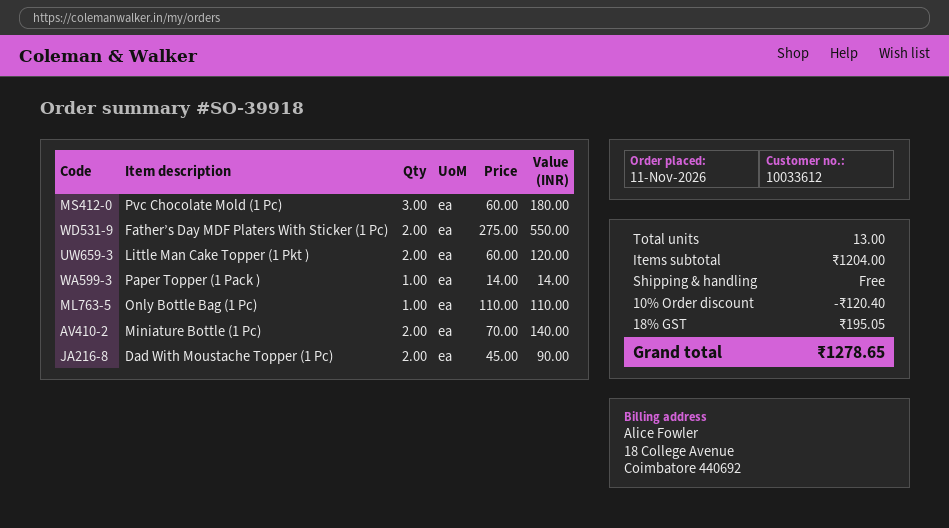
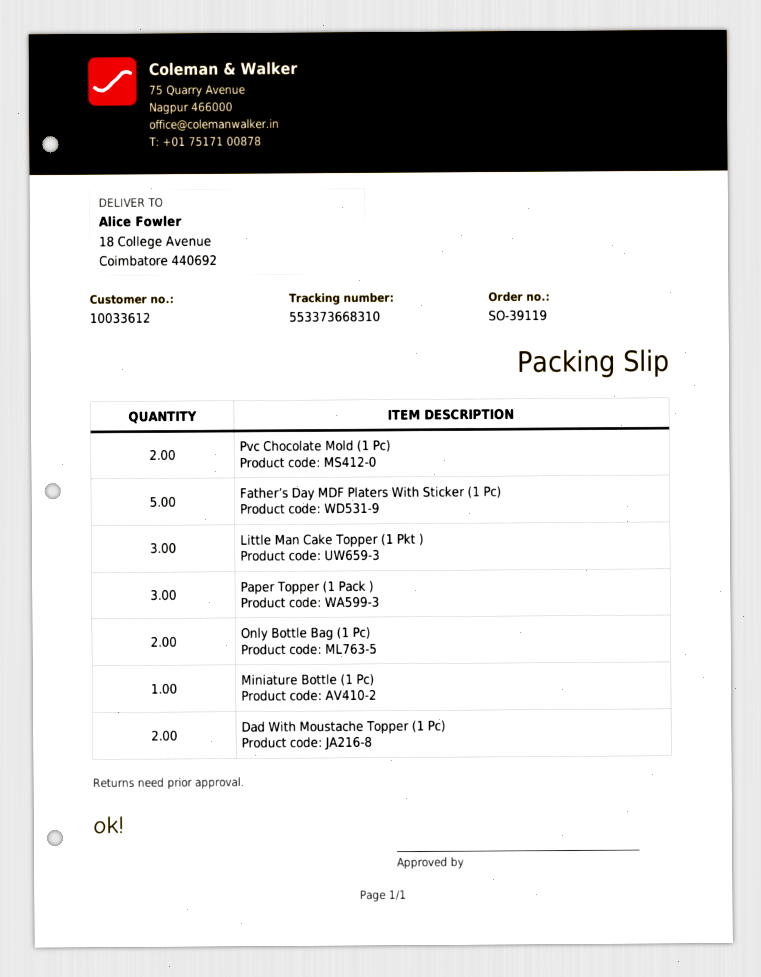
order number: SO-39918 -> SO-39119
Pvc Chocolate Mold (1 Pc): 3 -> 2
Father’s Day MDF Platers With Sticker (1 Pc): 2 -> 5
Little Man Cake Topper (1 Pkt ): 2 -> 3
Paper Topper (1 Pack ): 1 -> 3
Only Bottle Bag (1 Pc): 1 -> 2
Miniature Bottle (1 Pc): 2 -> 1

